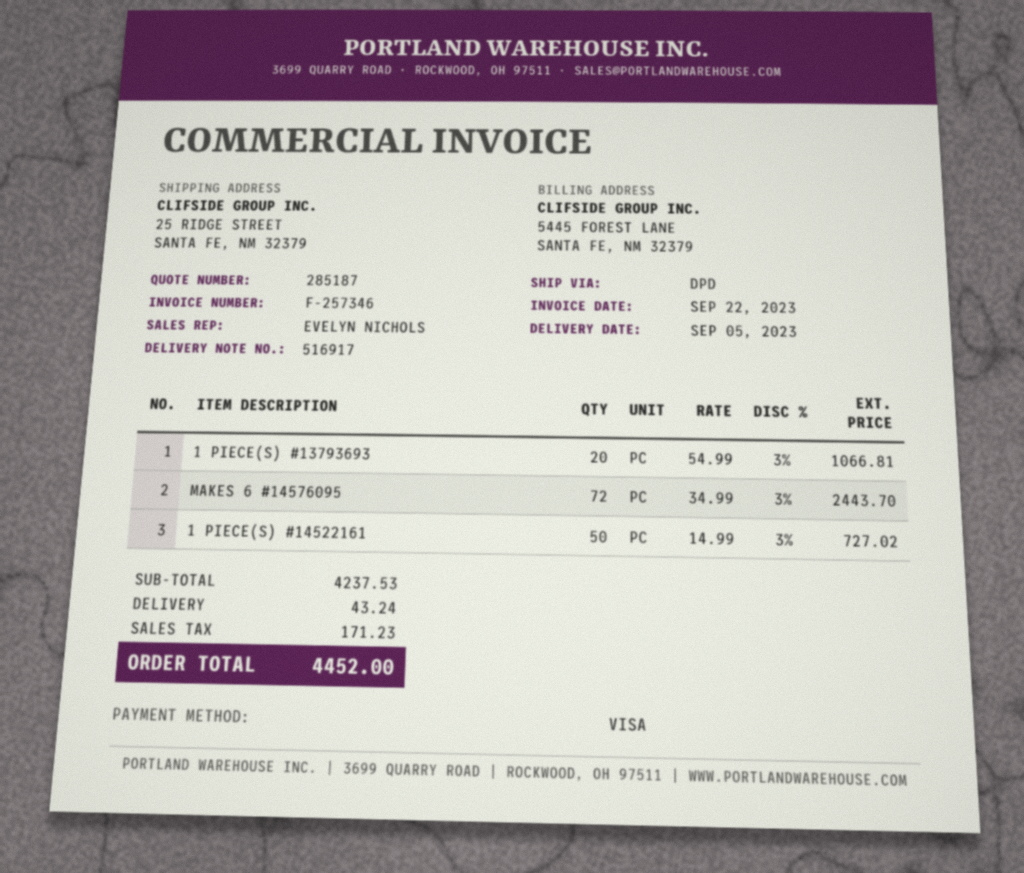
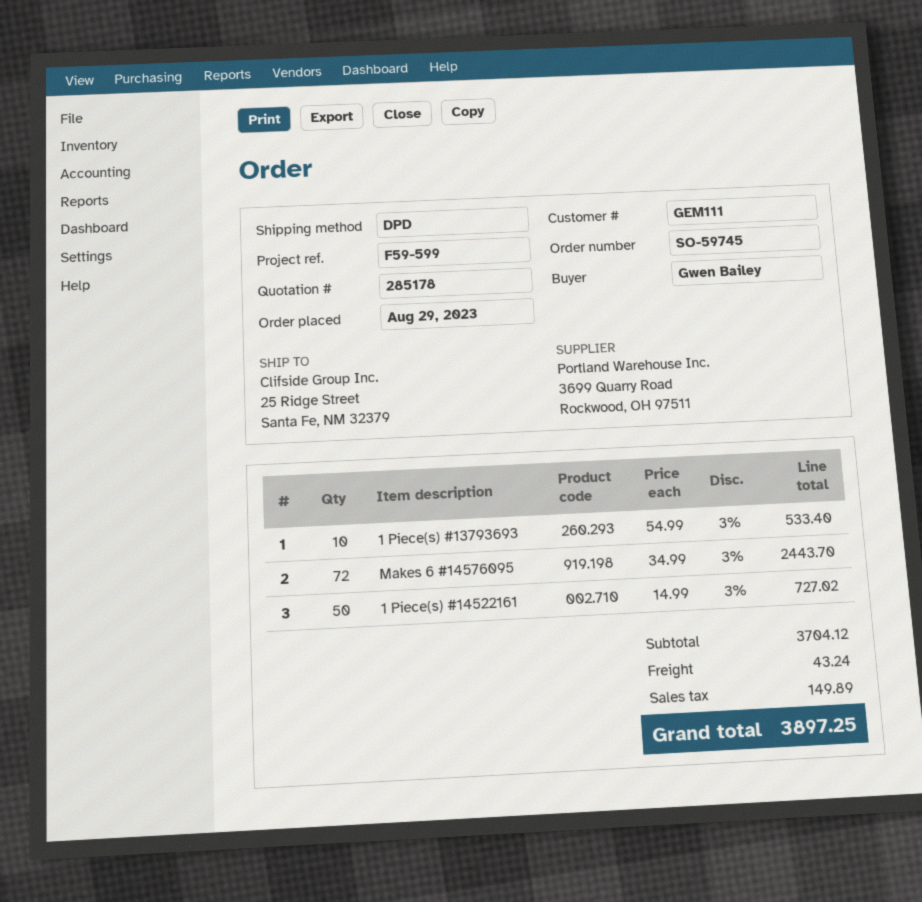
quote number: 285187 -> 285178
1 PIECE(S) #13793693: 20 x 54.99 - 3% = 1066.81 -> 10 x 54.99 - 3% = 533.40
subtotal: 4237.53 -> 3704.12
tax: 171.23 -> 149.89
total: 4452.00 -> 3897.25

